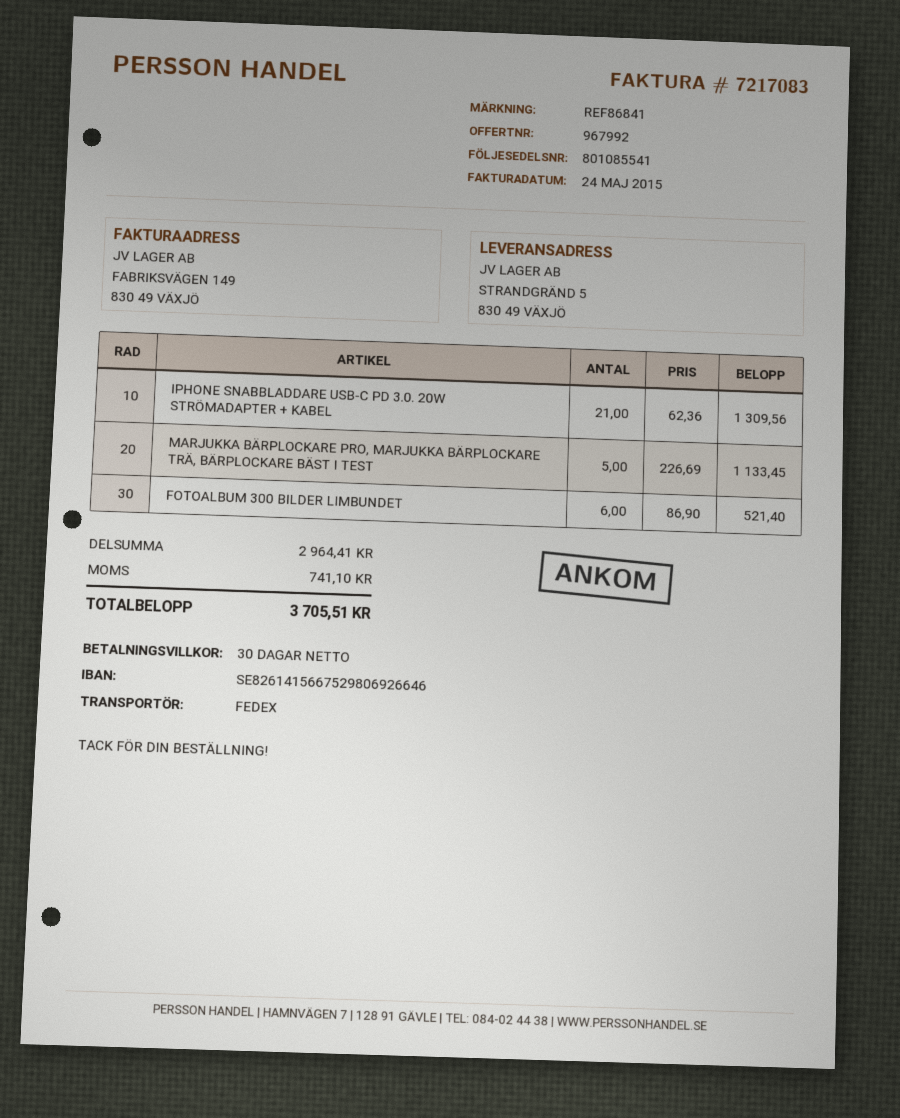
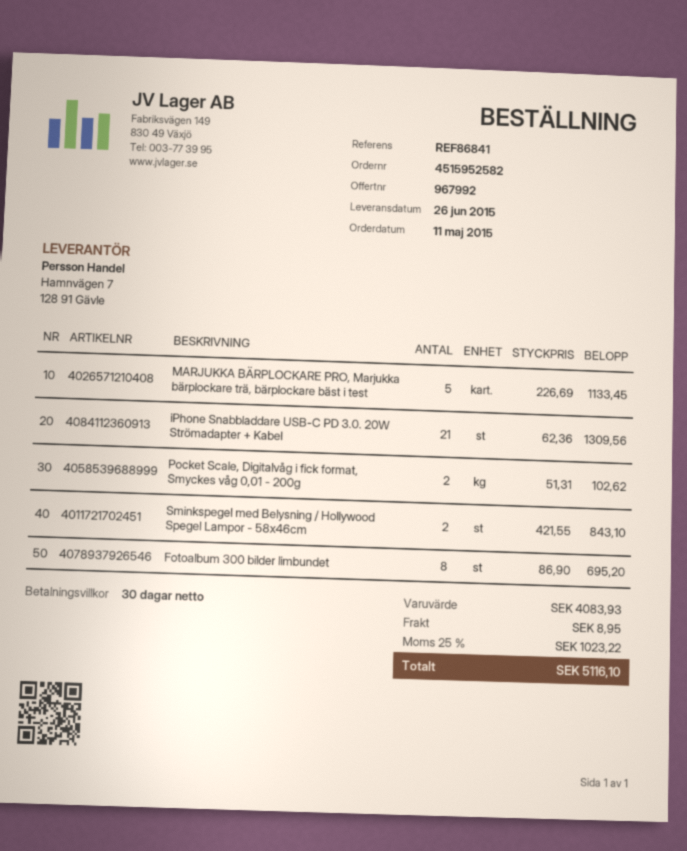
FOTOALBUM 300 BILDER LIMBUNDET: 6 x 86.90 = 521.40 -> 8 x 86.90 = 695.20
Pocket Scale, Digitalvåg i fick format, Smyckes våg 0,01 - 200g: none -> 2 x 51.31 = 102.62
Sminkspegel med Belysning / Hollywood Spegel Lampor - 58x46cm: none -> 2 x 421.55 = 843.10
subtotal: 2964.41 -> 4083.93
shipping: none -> 8.95
tax: 741.10 -> 1023.22
total: 3705.51 -> 5116.10

